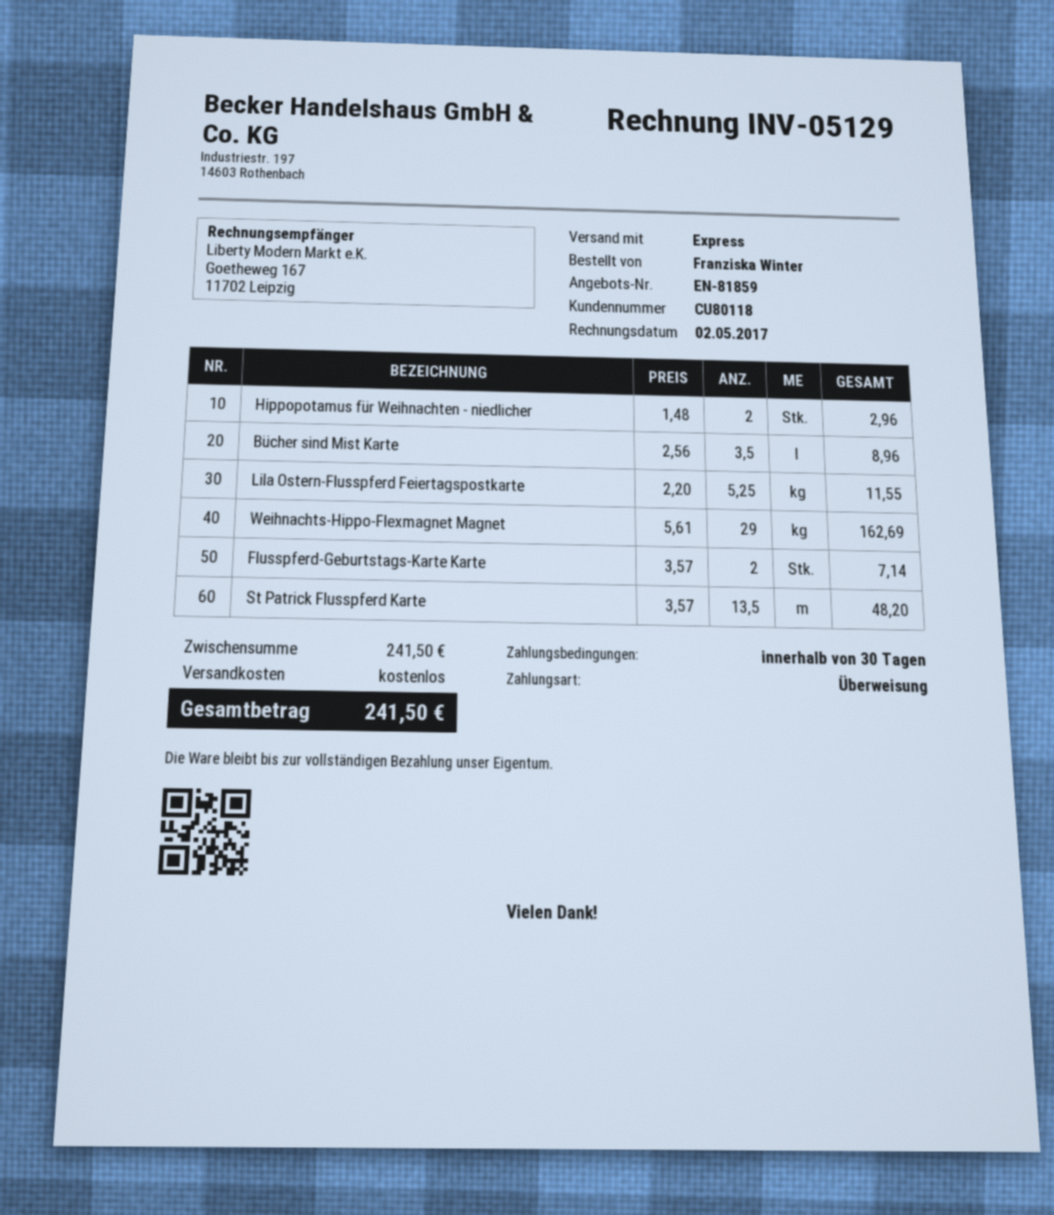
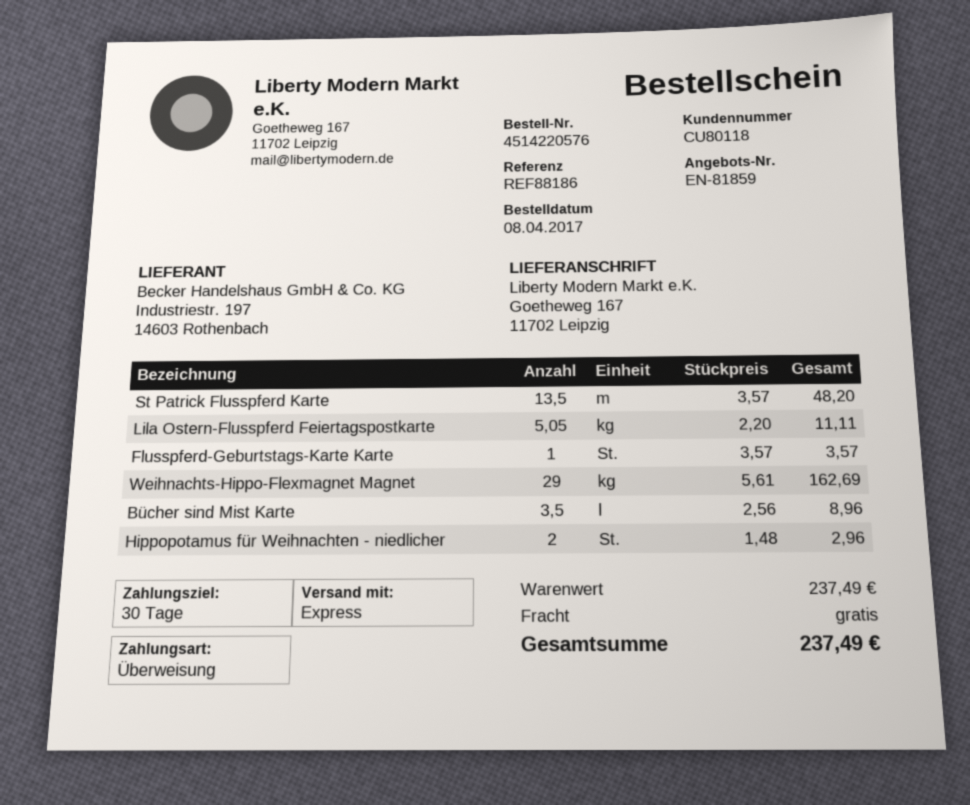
Lila Ostern-Flusspferd Feiertagspostkarte: 5.25 x 2.20 = 11.55 -> 5.05 x 2.20 = 11.11
Flusspferd-Geburtstags-Karte Karte: 2 x 3.57 = 7.14 -> 1 x 3.57 = 3.57
subtotal: 241.50 -> 237.49
total: 241.50 -> 237.49

